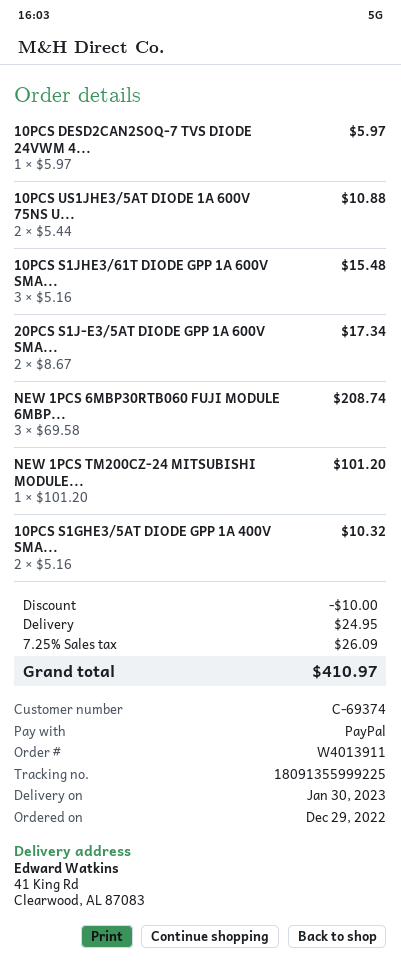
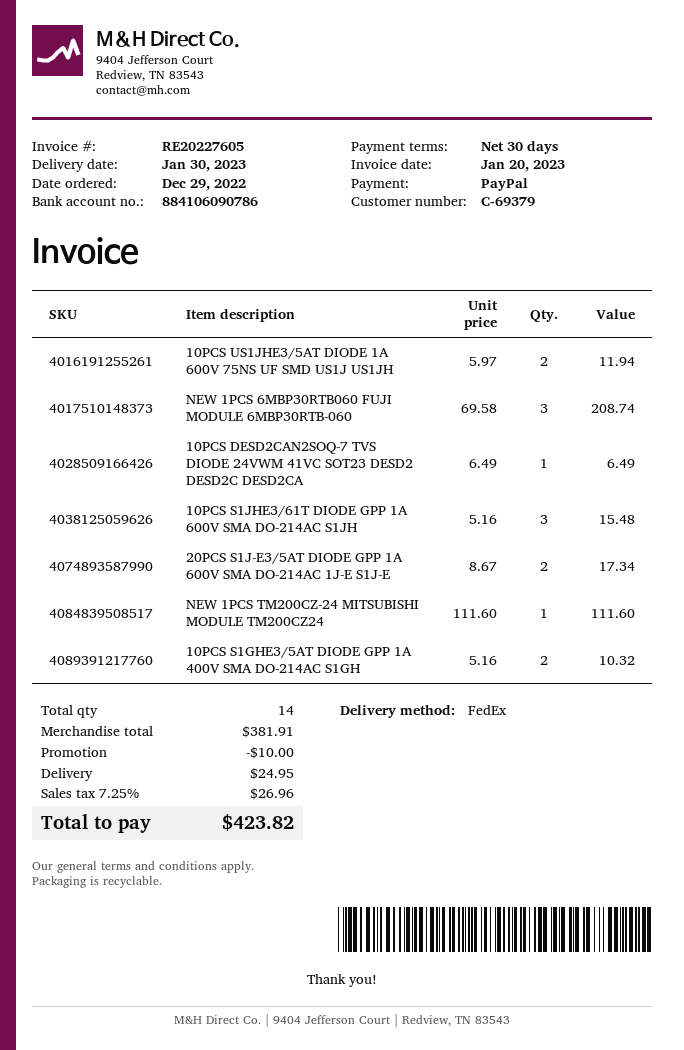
customer number: C-69374 -> C-69379
10PCS DESD2CAN2SOQ-7 TVS DIODE 24VWM 4...: 1 x 5.97 = 5.97 -> 1 x 6.49 = 6.49
10PCS US1JHE3/5AT DIODE 1A 600V 75NS U...: 2 x 5.44 = 10.88 -> 2 x 5.97 = 11.94
NEW 1PCS TM200CZ-24 MITSUBISHI MODULE...: 1 x 101.20 = 101.20 -> 1 x 111.60 = 111.60
tax: 7.25% = 26.09 -> 7.25% = 26.96
total: 410.97 -> 423.82

